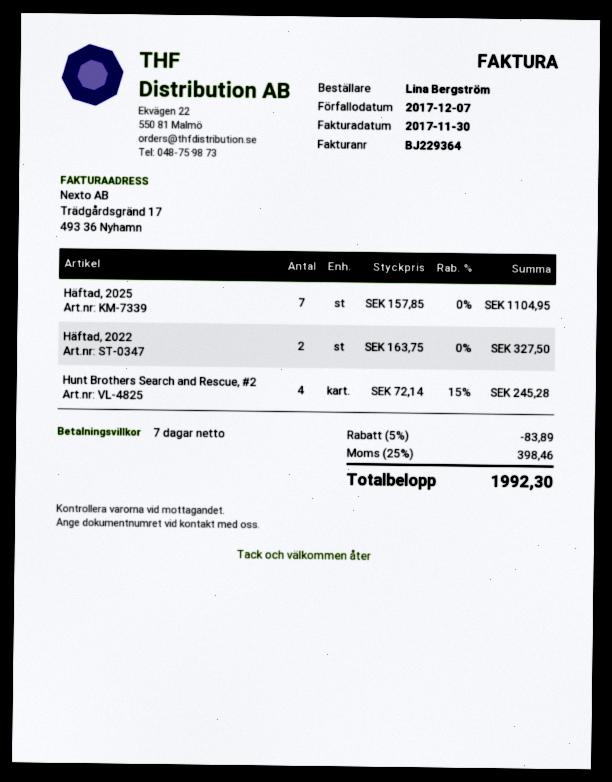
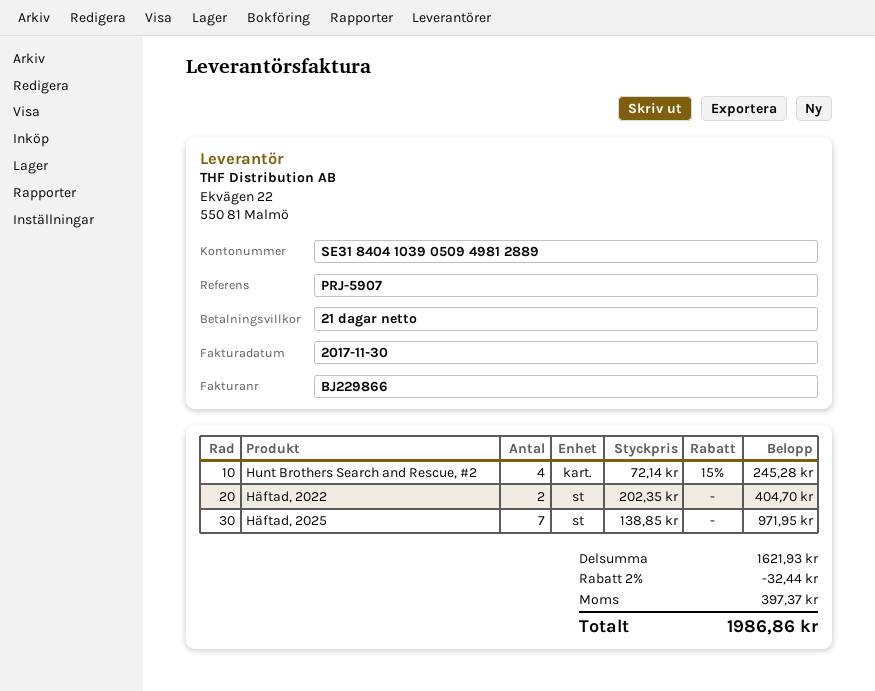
invoice number: BJ229364 -> BJ229866
payment terms: 7 days -> 21 days
Häftad, 2025: 7 x 157.85 = 1104.95 -> 7 x 138.85 = 971.95
Häftad, 2022: 2 x 163.75 = 327.50 -> 2 x 202.35 = 404.70
discount: 5% = 83.89 -> 2% = 32.44
tax: 398.46 -> 397.37
total: 1992.30 -> 1986.86

